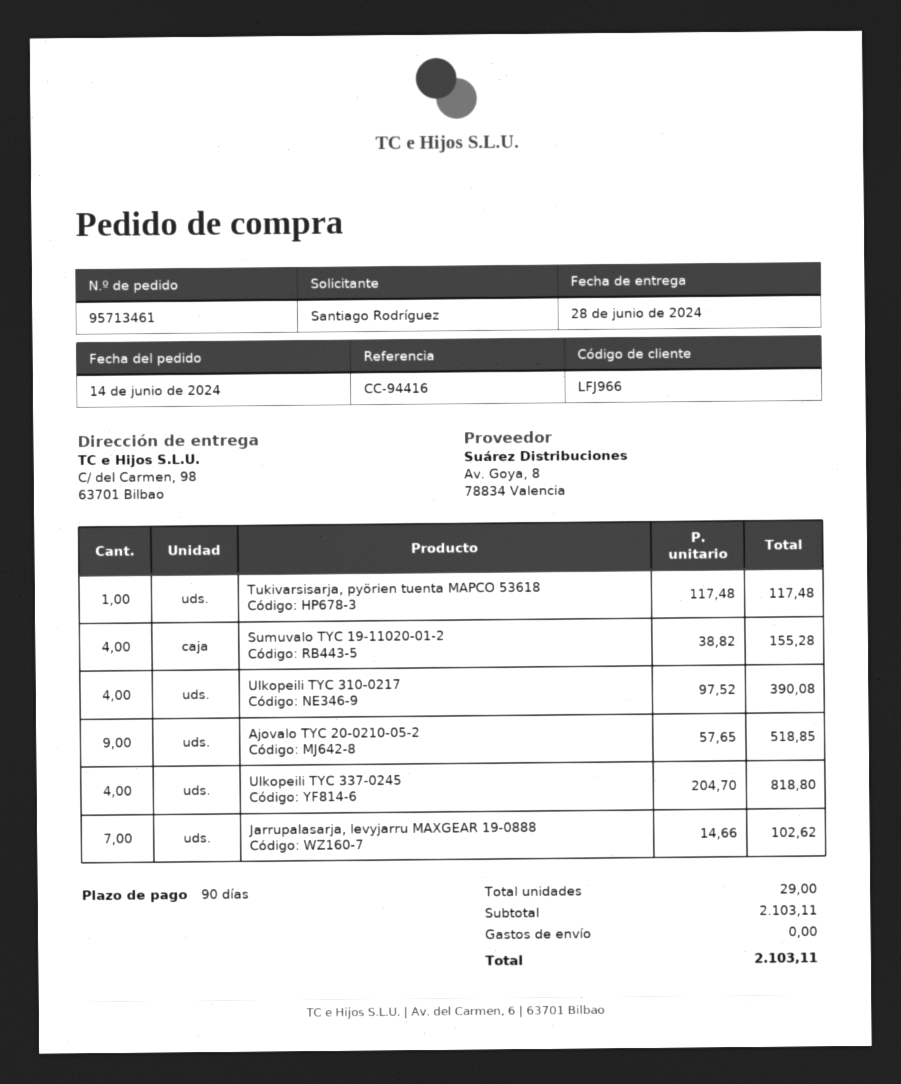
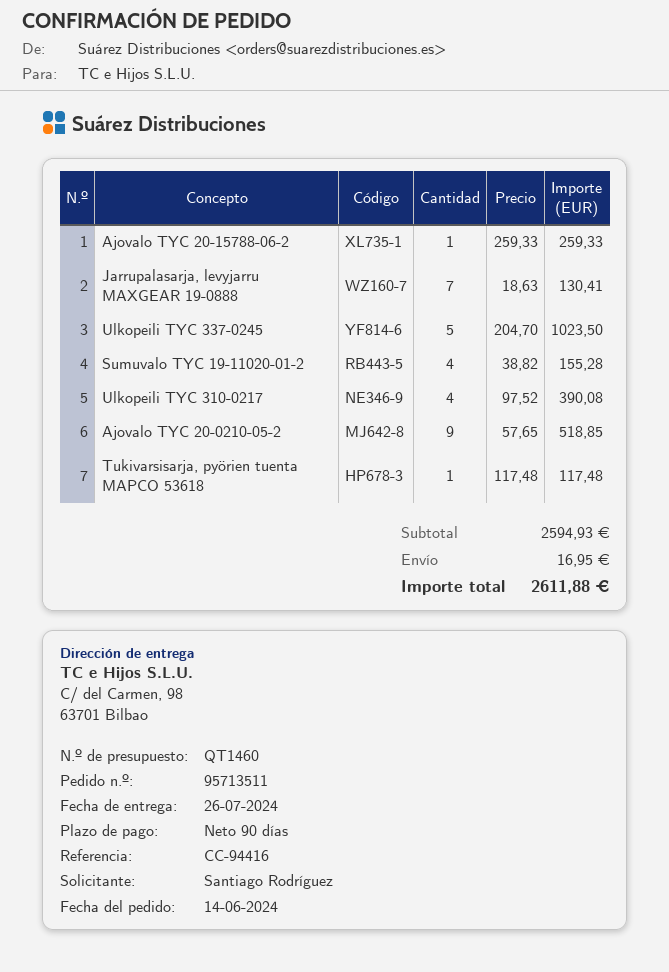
order number: 95713461 -> 95713511
delivery date: 2024-06-28 -> 2024-07-26
Ulkopeili TYC 337-0245: 4 x 204.70 = 818.80 -> 5 x 204.70 = 1023.50
Jarrupalasarja, levyjarru MAXGEAR 19-0888: 7 x 14.66 = 102.62 -> 7 x 18.63 = 130.41
Ajovalo TYC 20-15788-06-2: none -> 1 x 259.33 = 259.33
subtotal: 2103.11 -> 2594.93
shipping: 0.00 -> 16.95
total: 2103.11 -> 2611.88

